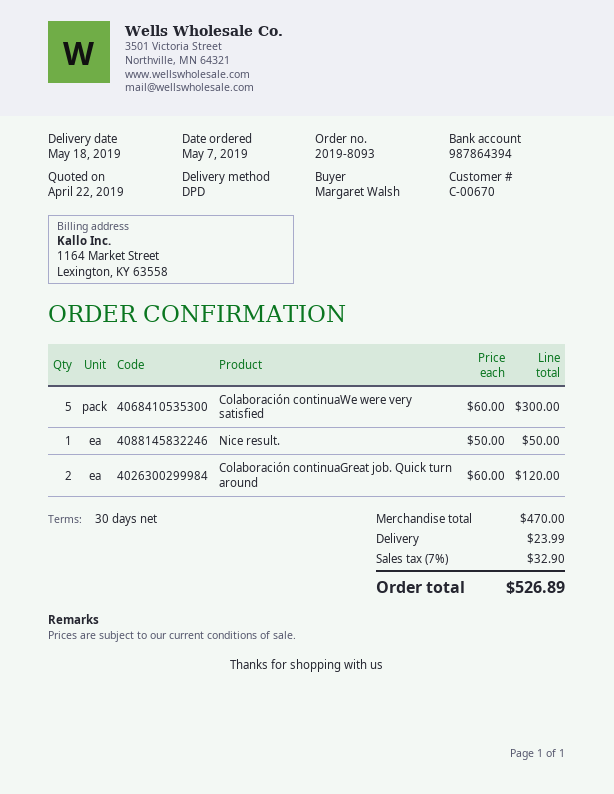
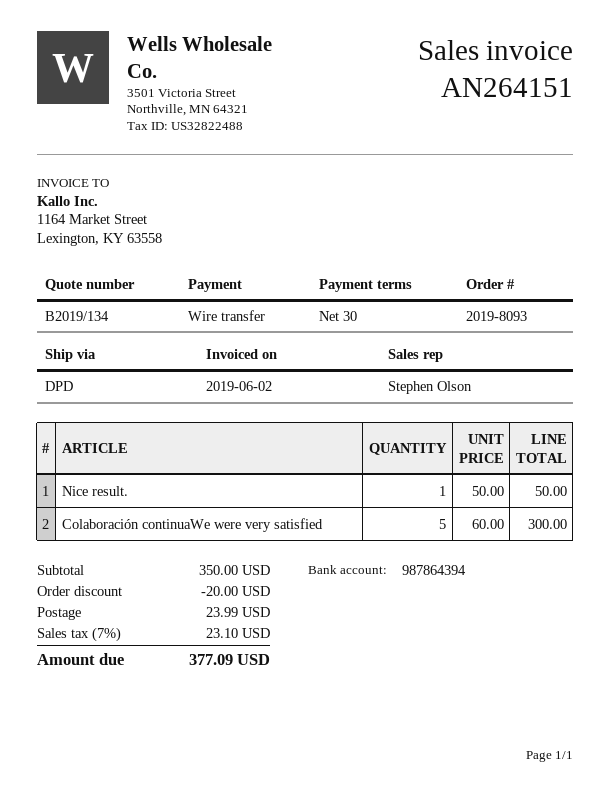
Colaboración continuaGreat job. Quick turn around: 2 x 60.00 = 120.00 -> none
subtotal: 470.00 -> 350.00
discount: none -> 20.00
tax: 7% = 32.90 -> 7% = 23.10
total: 526.89 -> 377.09

